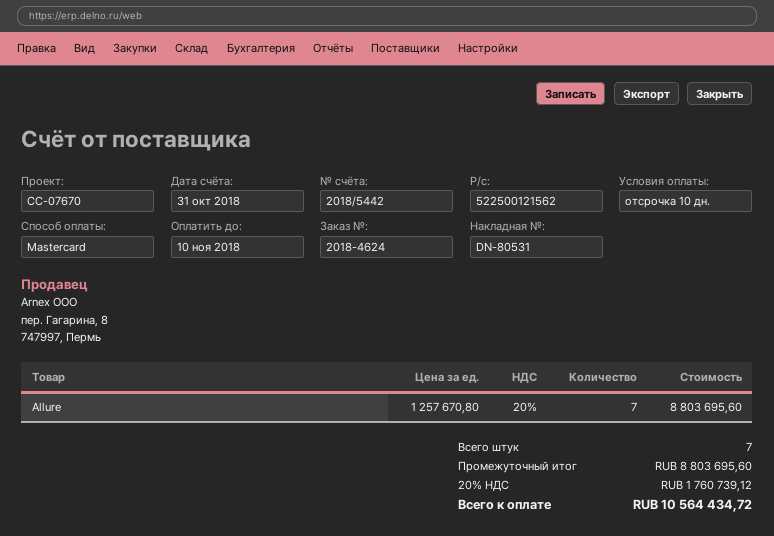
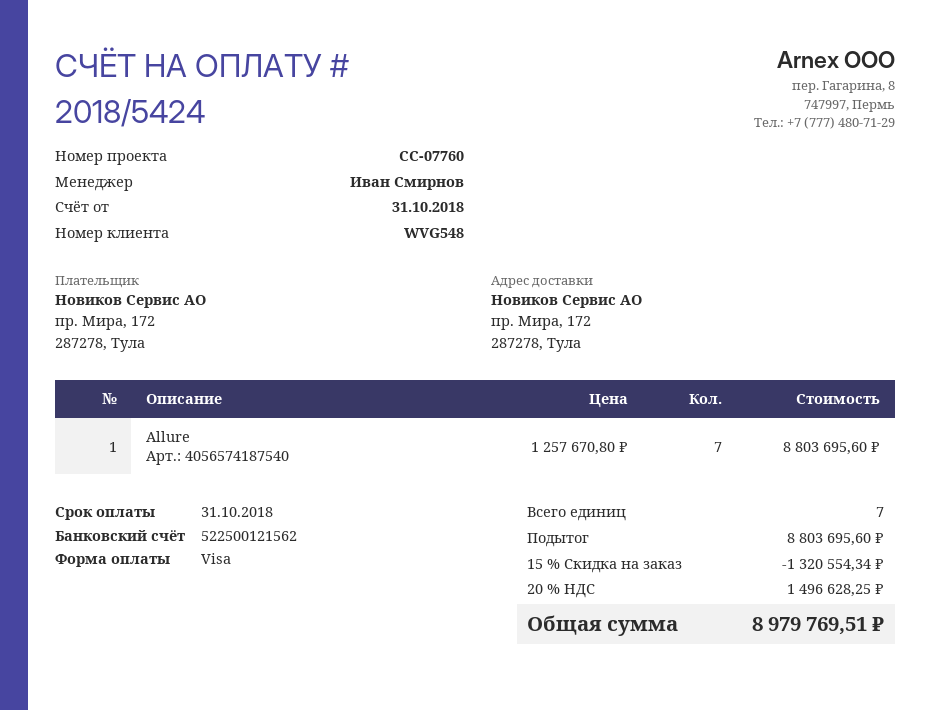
invoice number: 2018/5442 -> 2018/5424
due date: 2018-11-10 -> 2018-10-31
reference: CC-07670 -> CC-07760
payment method: Mastercard -> Visa
discount: none -> 15% = 1320554.34
tax: 20% = 1760739.12 -> 20% = 1496628.25
total: 10564434.72 -> 8979769.51

